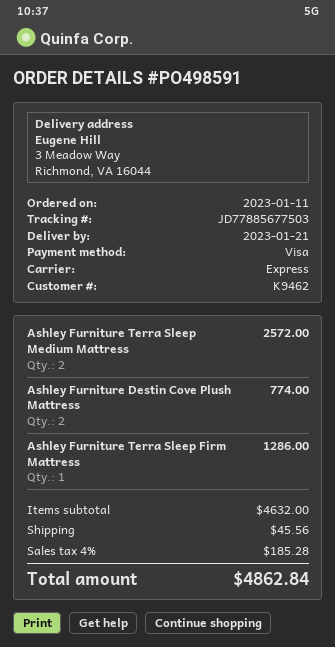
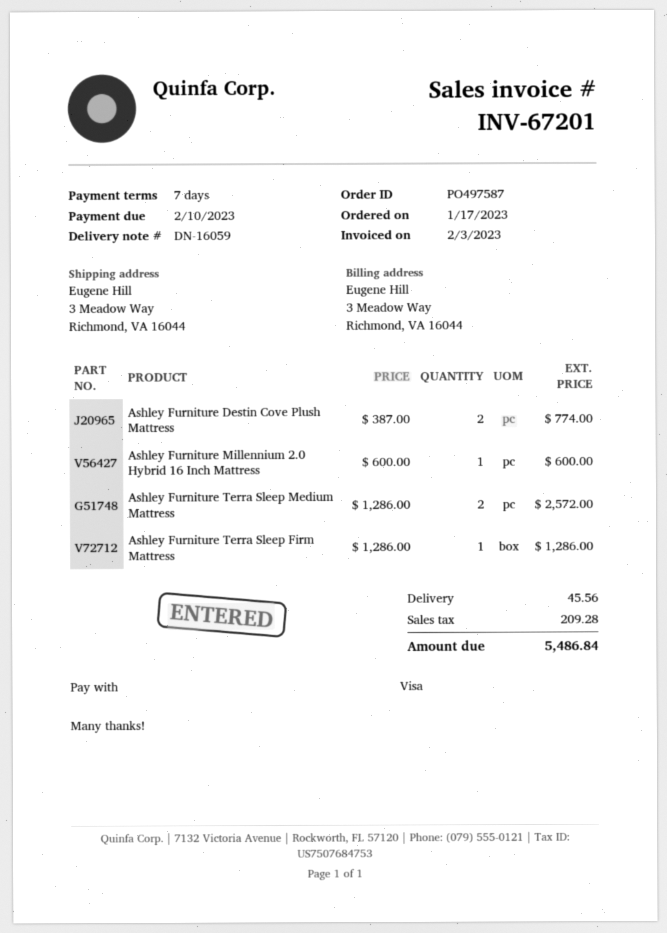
order number: PO498591 -> PO497587
order date: 2023-01-11 -> 2023-01-17
Ashley Furniture Millennium 2.0 Hybrid 16 Inch Mattress: none -> 1 for 600.00
tax: 185.28 -> 209.28
total: 4862.84 -> 5486.84

